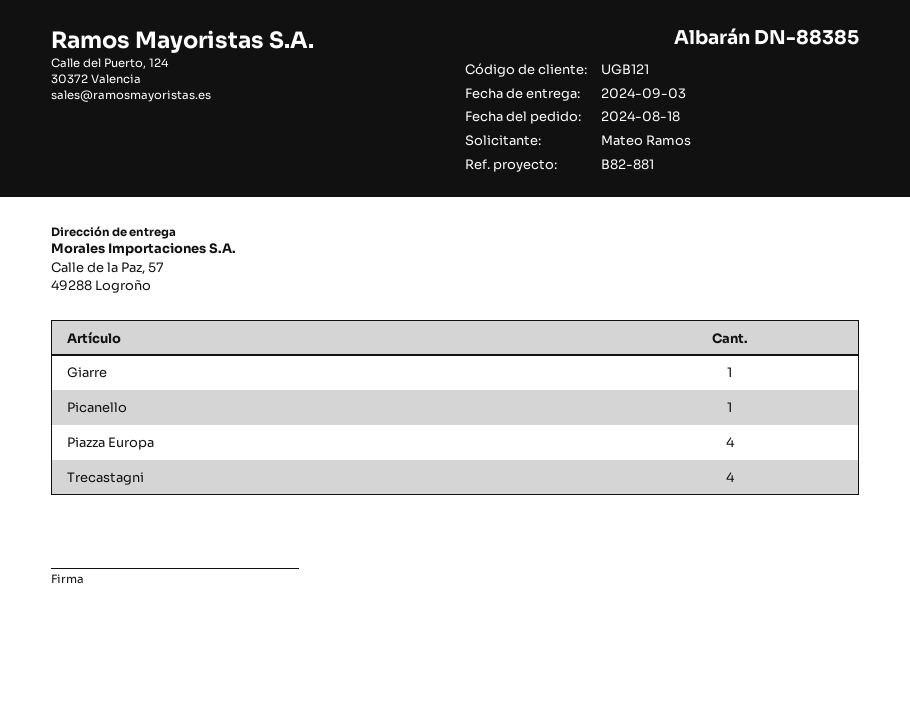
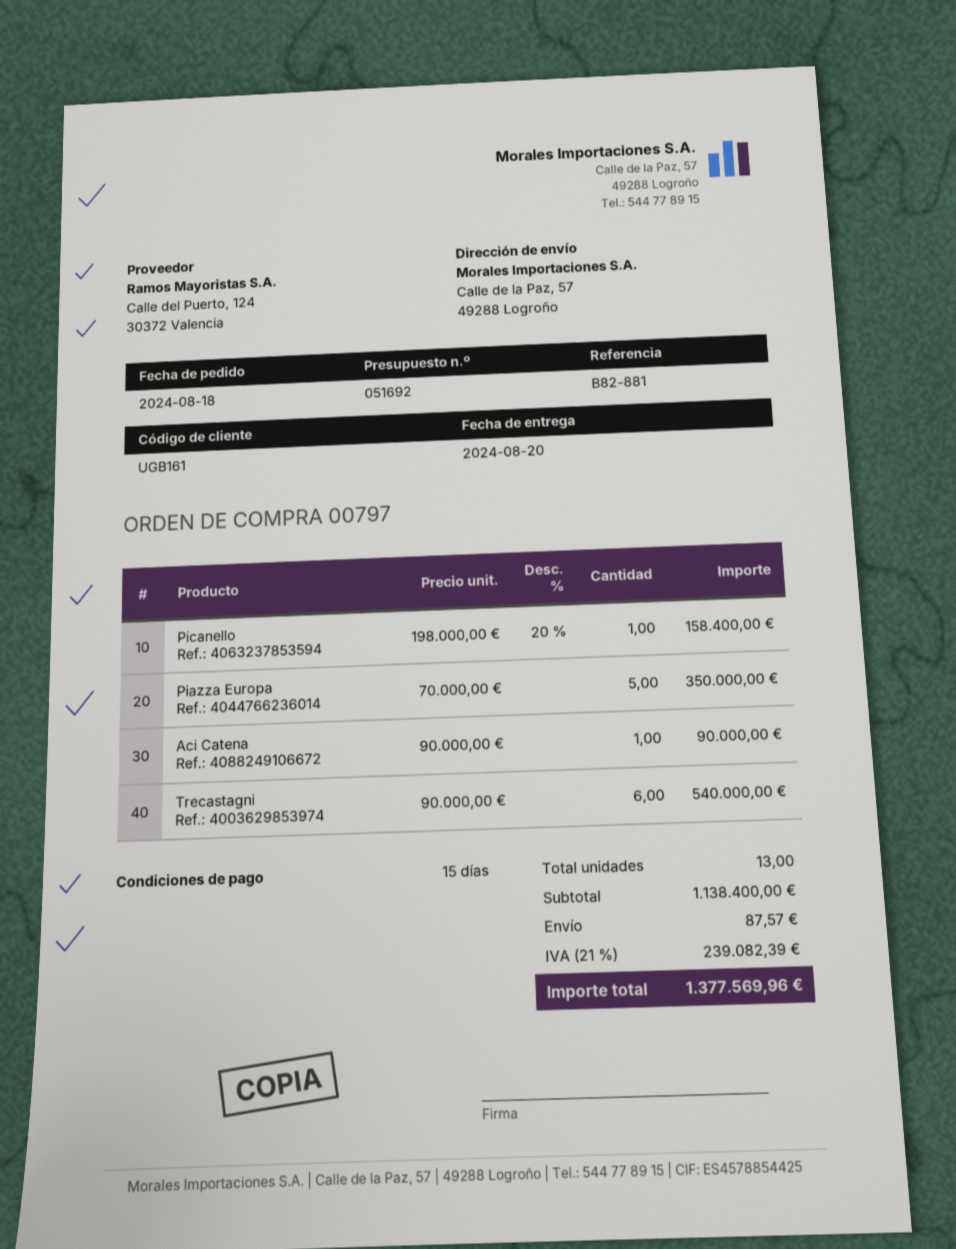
delivery date: 2024-09-03 -> 2024-08-20
customer number: UGB121 -> UGB161
Giarre: 1 -> none
Piazza Europa: 4 -> 5
Trecastagni: 4 -> 6
Aci Catena: none -> 1

